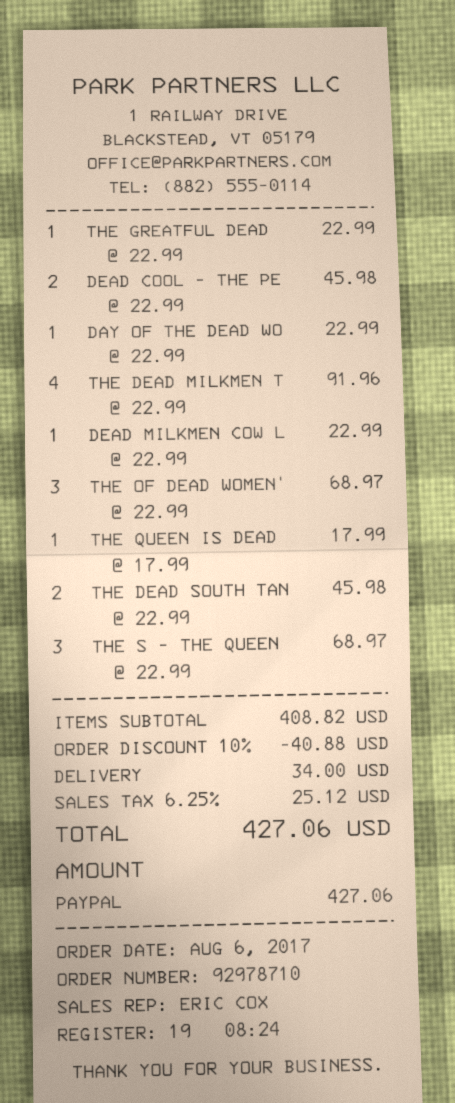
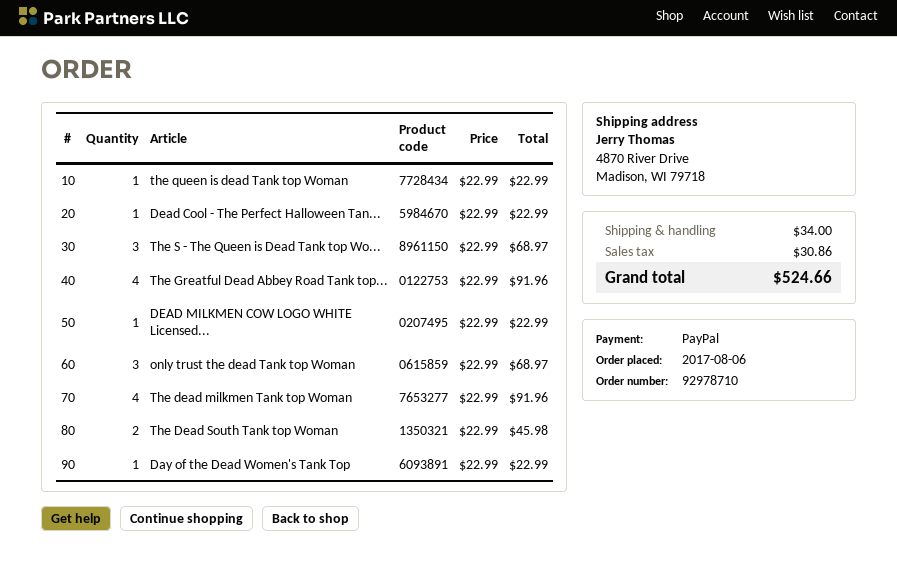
THE GREATFUL DEAD: 1 x 22.99 = 22.99 -> 4 x 22.99 = 91.96
DEAD COOL - THE PE: 2 x 22.99 = 45.98 -> 1 x 22.99 = 22.99
THE OF DEAD WOMEN': 3 x 22.99 = 68.97 -> none
THE QUEEN IS DEAD: 1 x 17.99 = 17.99 -> 1 x 22.99 = 22.99
only trust the dead Tank top Woman: none -> 3 x 22.99 = 68.97
discount: 10% = 40.88 -> none
tax: 25.12 -> 30.86
total: 427.06 -> 524.66

